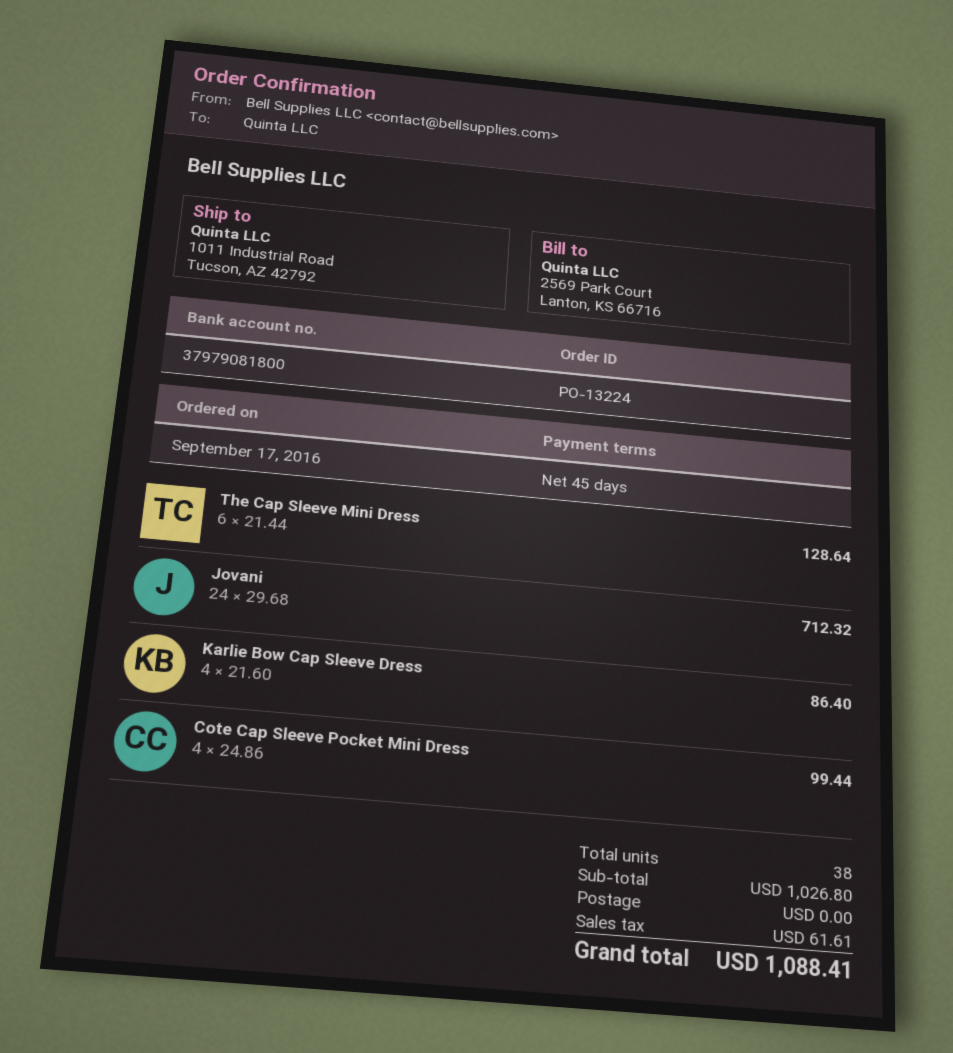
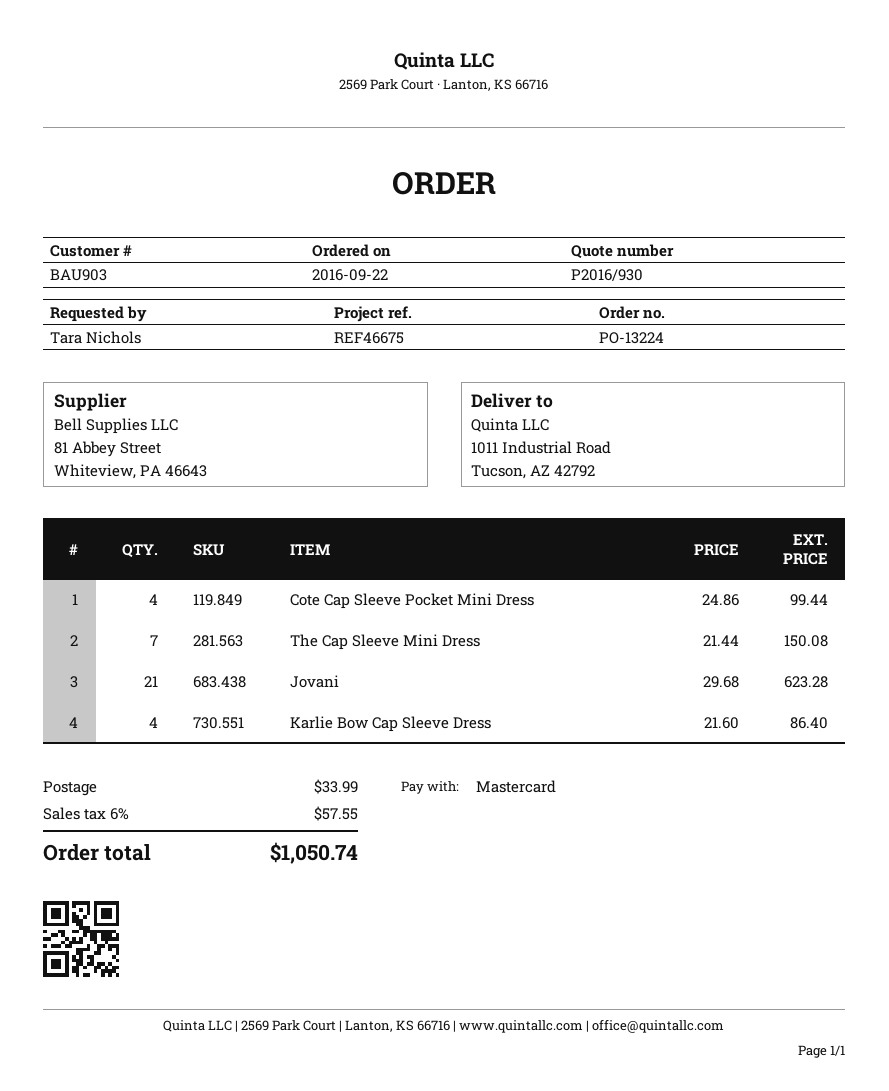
order date: 2016-09-17 -> 2016-09-22
The Cap Sleeve Mini Dress: 6 x 21.44 = 128.64 -> 7 x 21.44 = 150.08
Jovani: 24 x 29.68 = 712.32 -> 21 x 29.68 = 623.28
shipping: 0.00 -> 33.99
tax: 61.61 -> 57.55
total: 1088.41 -> 1050.74

